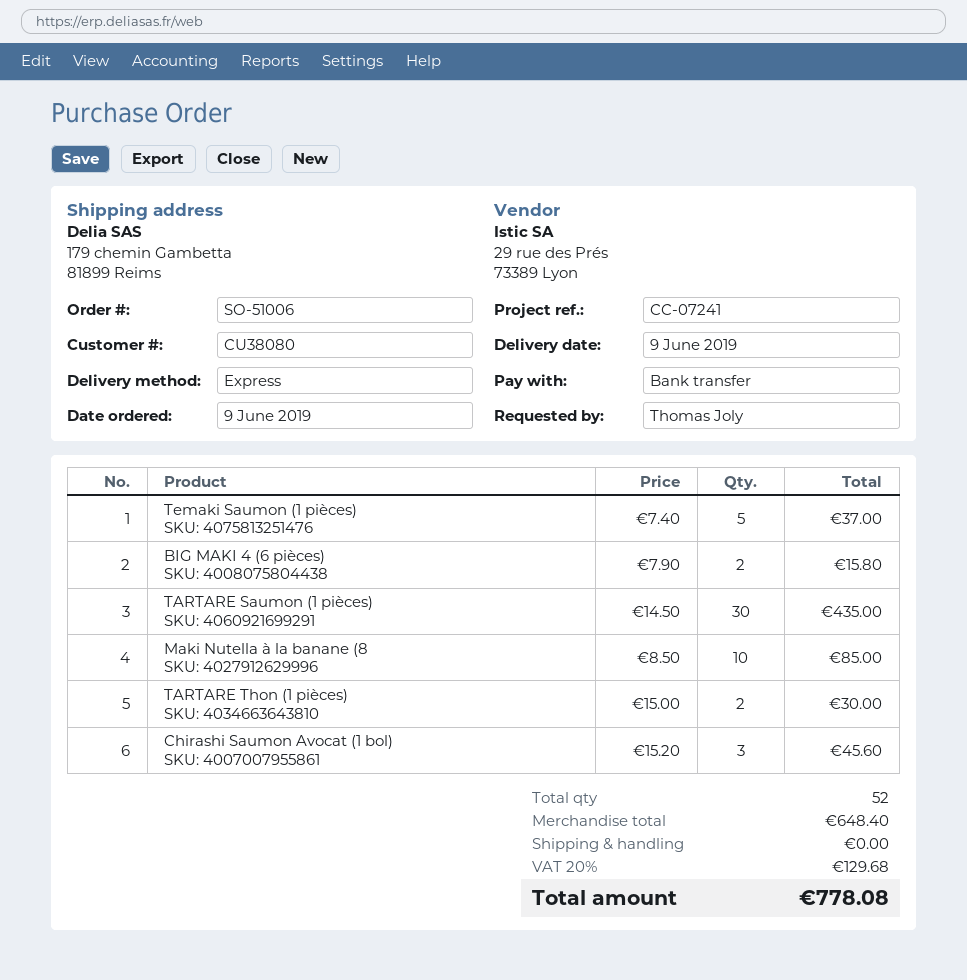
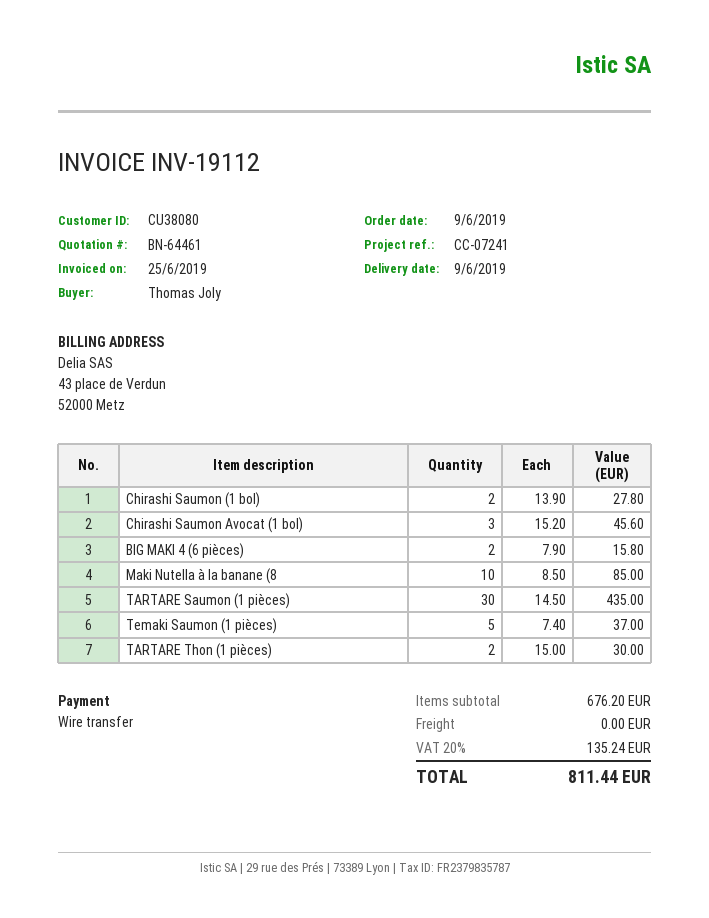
Chirashi Saumon (1 bol): none -> 2 x 13.90 = 27.80
subtotal: 648.40 -> 676.20
tax: 20% = 129.68 -> 20% = 135.24
total: 778.08 -> 811.44

